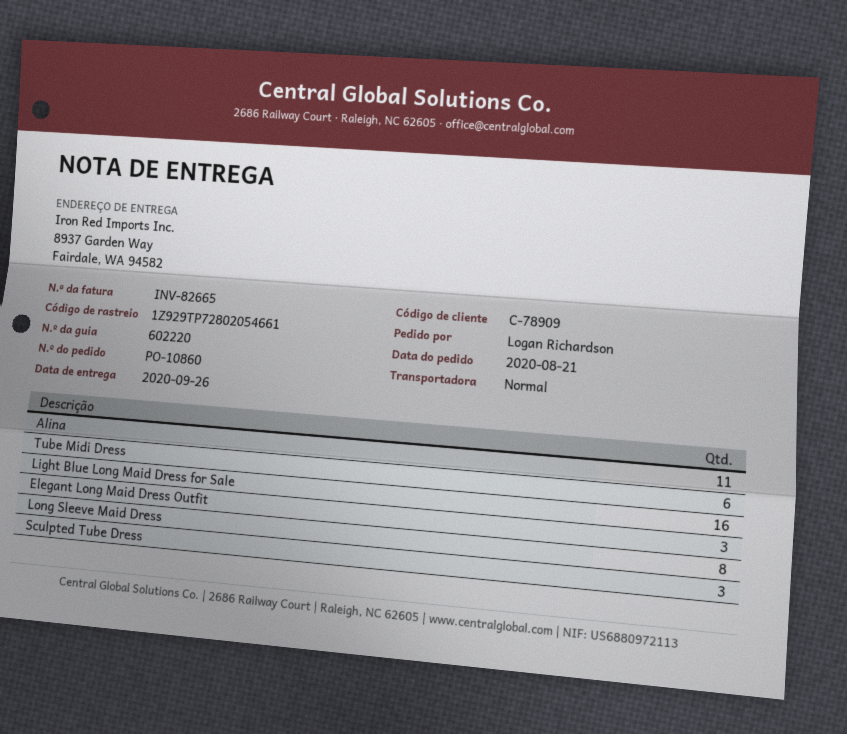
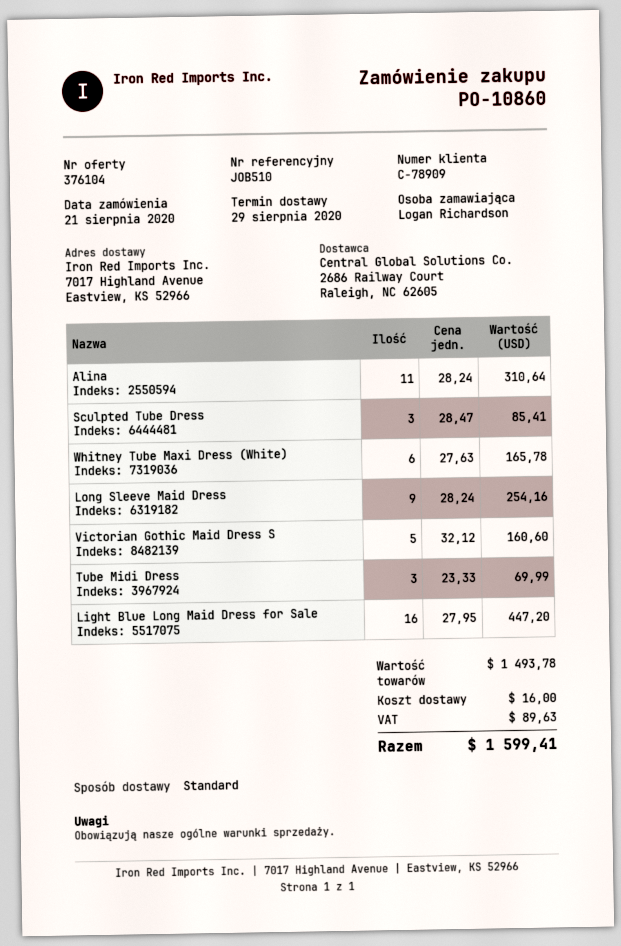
delivery date: 2020-09-26 -> 2020-08-29
ship to: 8937 Garden Way, Fairdale, WA 94582 -> 7017 Highland Avenue, Eastview, KS 52966
Tube Midi Dress: 6 -> 3
Elegant Long Maid Dress Outfit: 3 -> none
Long Sleeve Maid Dress: 8 -> 9
Whitney Tube Maxi Dress (White): none -> 6
Victorian Gothic Maid Dress S: none -> 5

